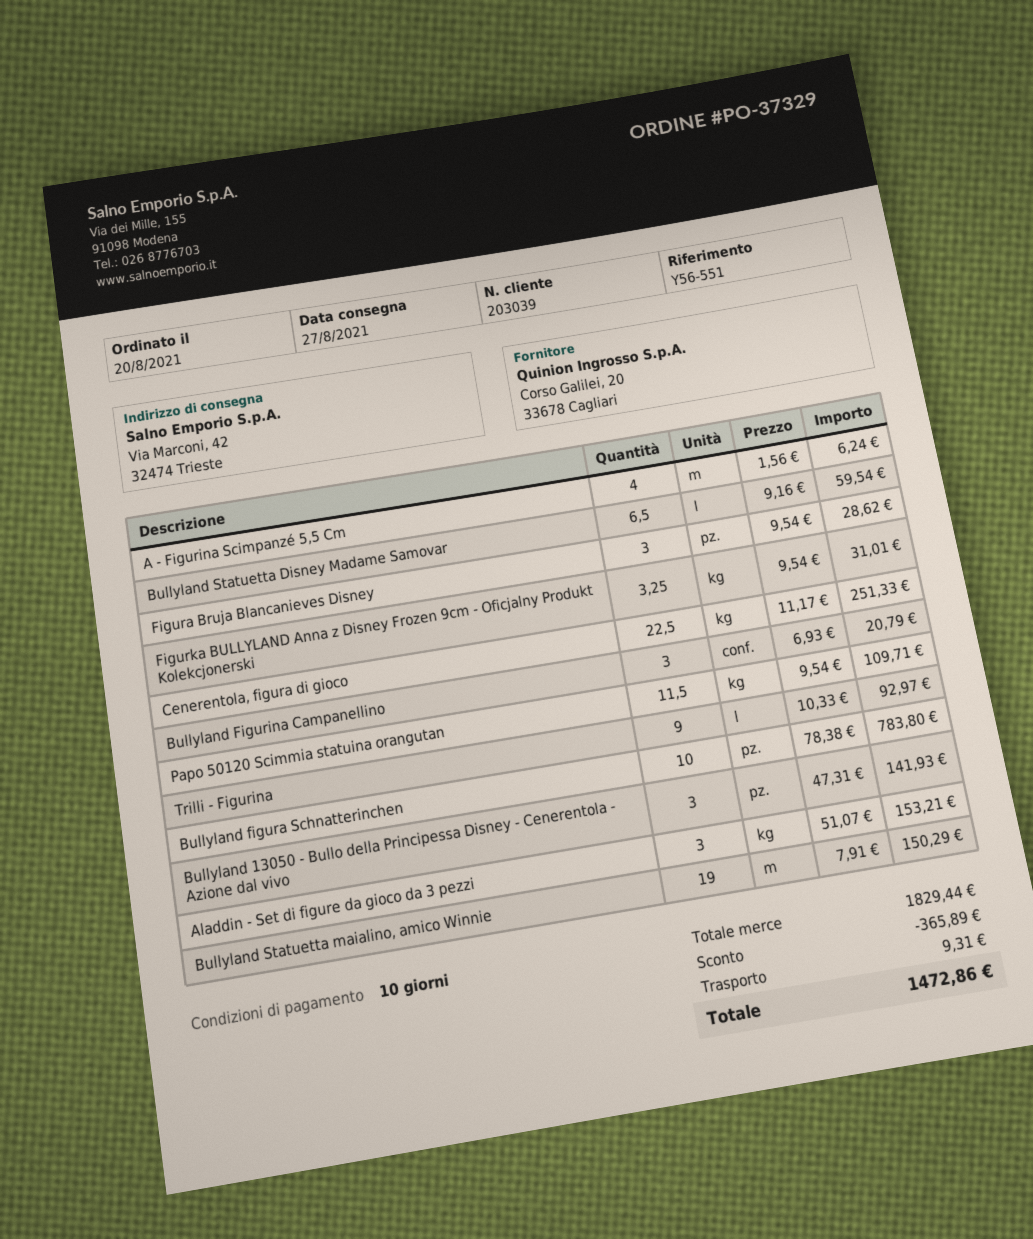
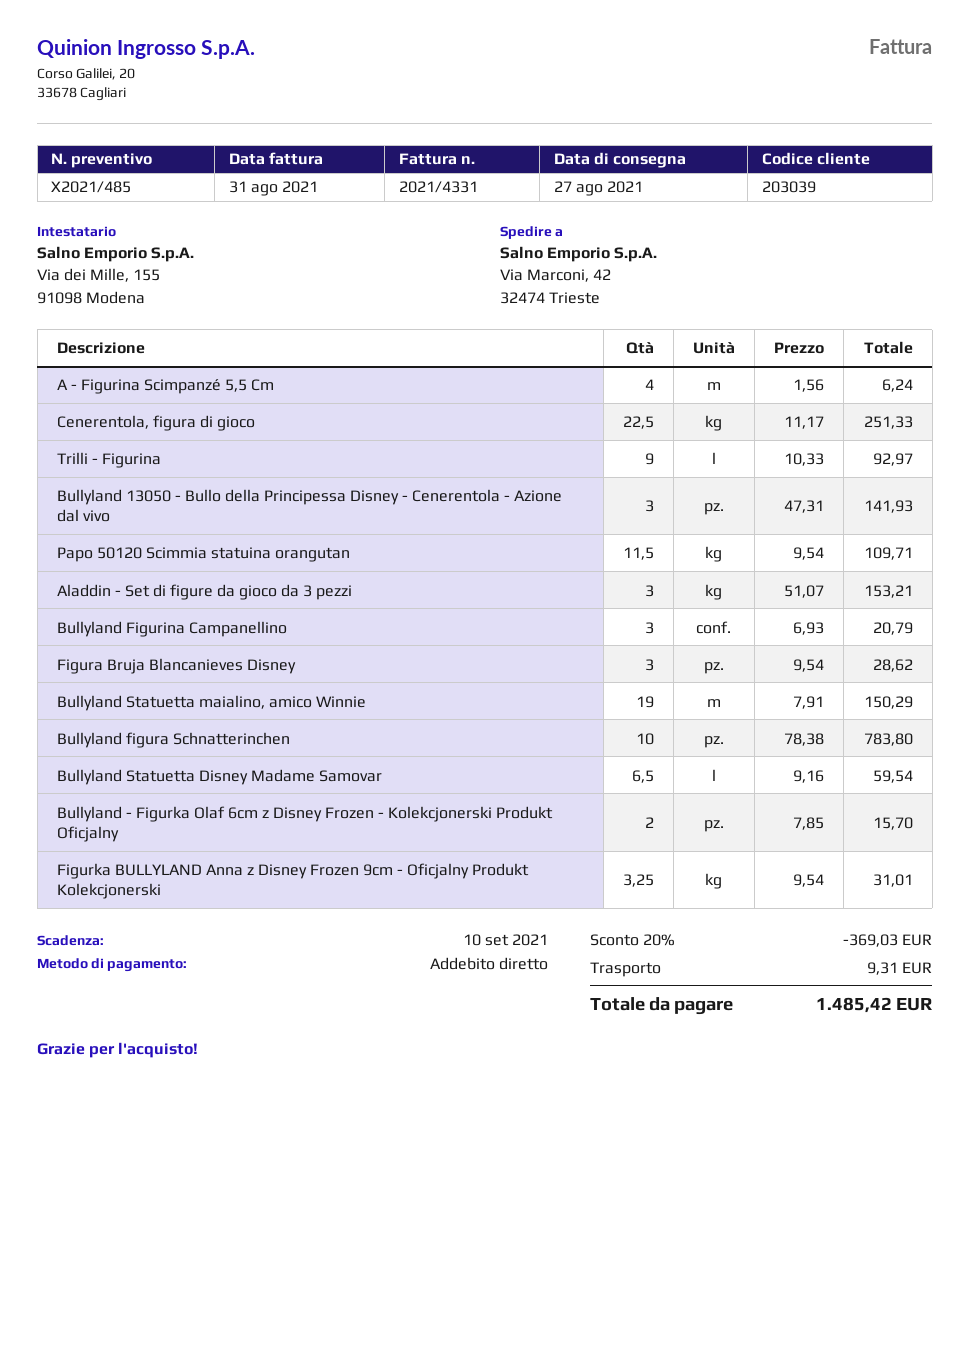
Bullyland - Figurka Olaf 6cm z Disney Frozen - Kolekcjonerski Produkt Oficjalny: none -> 2 x 7.85 = 15.70
discount: 365.89 -> 369.03
total: 1472.86 -> 1485.42

